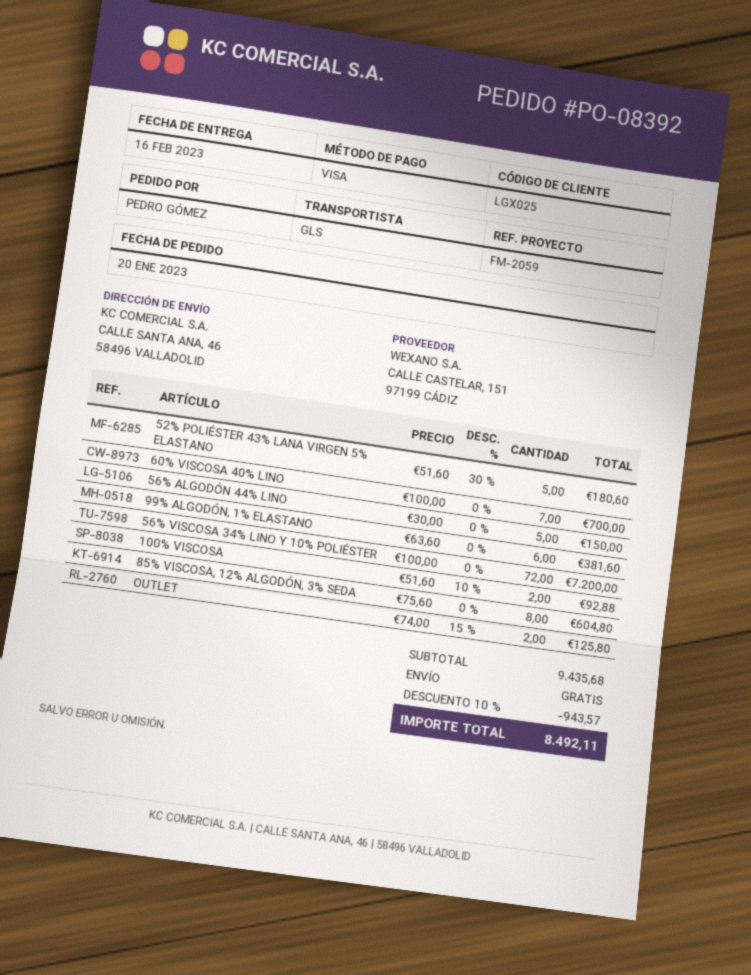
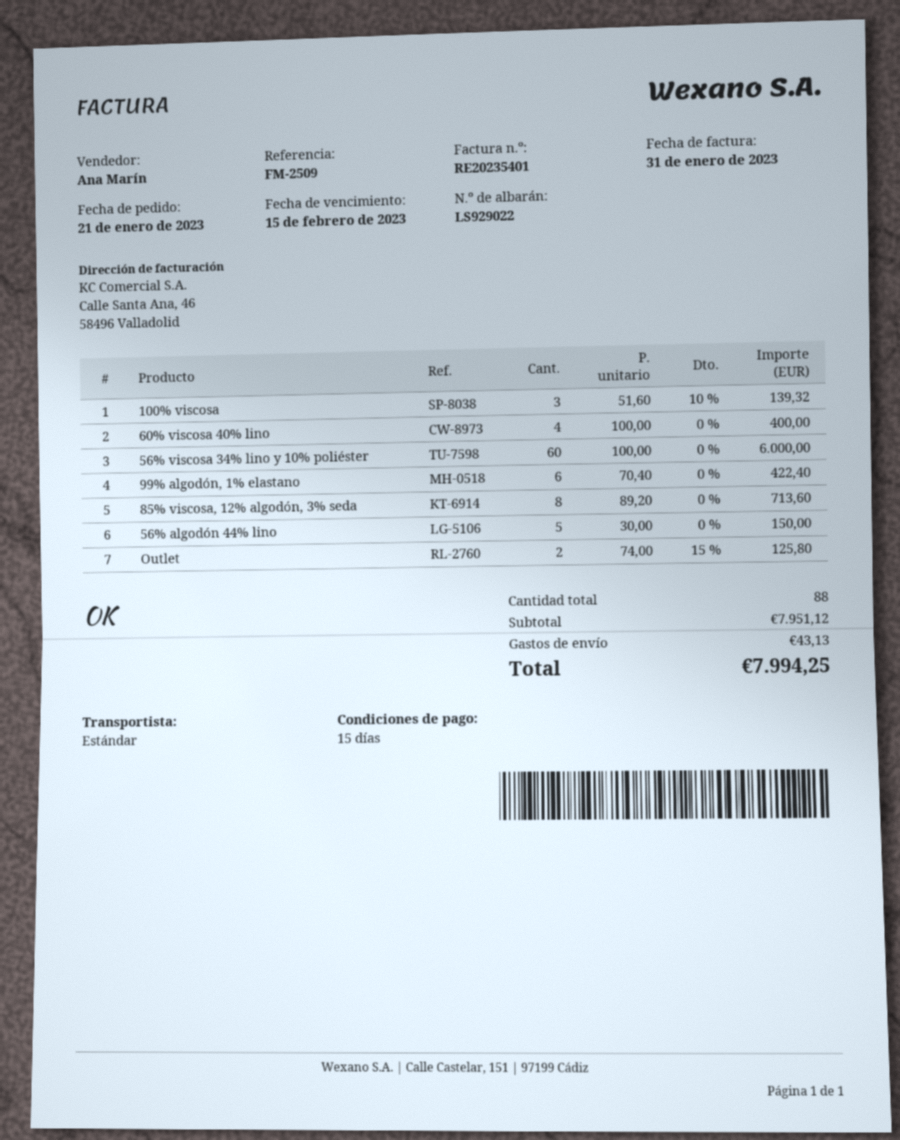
order date: 2023-01-20 -> 2023-01-21
reference: FM-2059 -> FM-2509
shipping method: GLS -> standard
52% POLIÉSTER 43% LANA VIRGEN 5% ELASTANO: 5 x 51.60 - 30% = 180.60 -> none
60% VISCOSA 40% LINO: 7 x 100.00 = 700.00 -> 4 x 100.00 = 400.00
99% ALGODÓN, 1% ELASTANO: 6 x 63.60 = 381.60 -> 6 x 70.40 = 422.40
56% VISCOSA 34% LINO Y 10% POLIÉSTER: 72 x 100.00 = 7200.00 -> 60 x 100.00 = 6000.00
100% VISCOSA: 2 x 51.60 - 10% = 92.88 -> 3 x 51.60 - 10% = 139.32
85% VISCOSA, 12% ALGODÓN, 3% SEDA: 8 x 75.60 = 604.80 -> 8 x 89.20 = 713.60
subtotal: 9435.68 -> 7951.12
discount: 10% = 943.57 -> none
shipping: 0.00 -> 43.13
total: 8492.11 -> 7994.25

